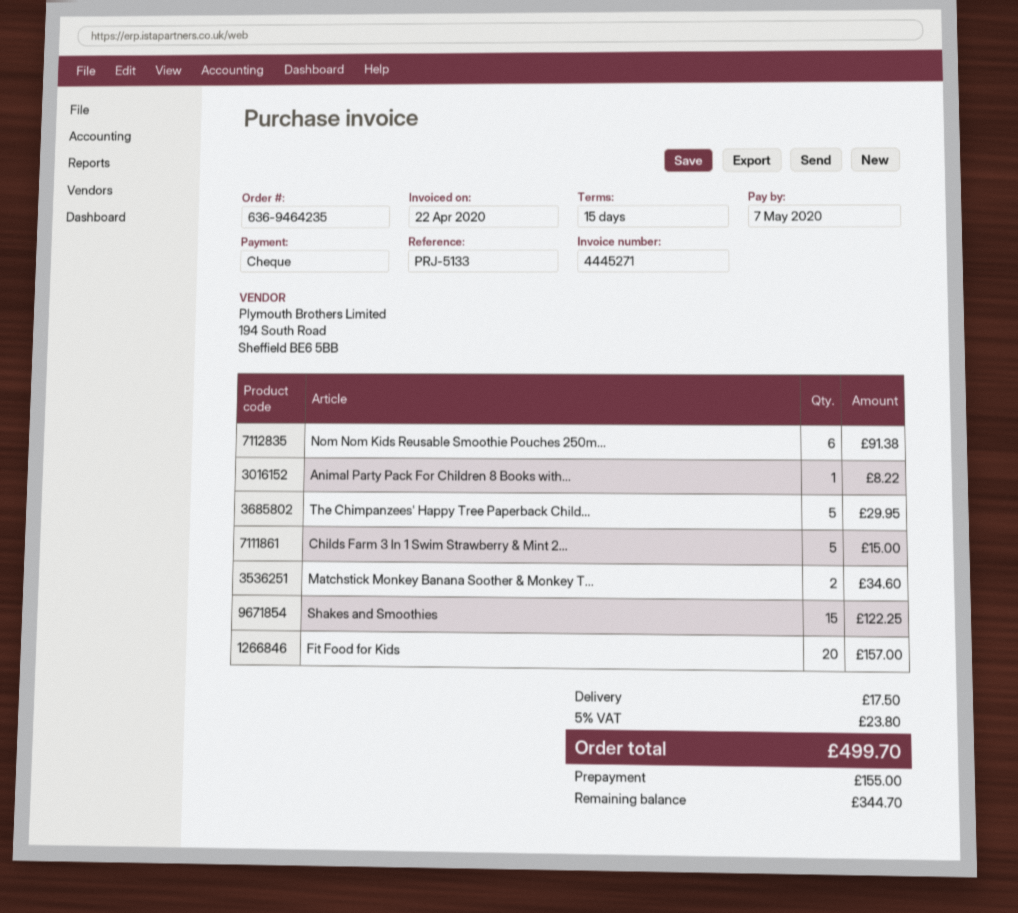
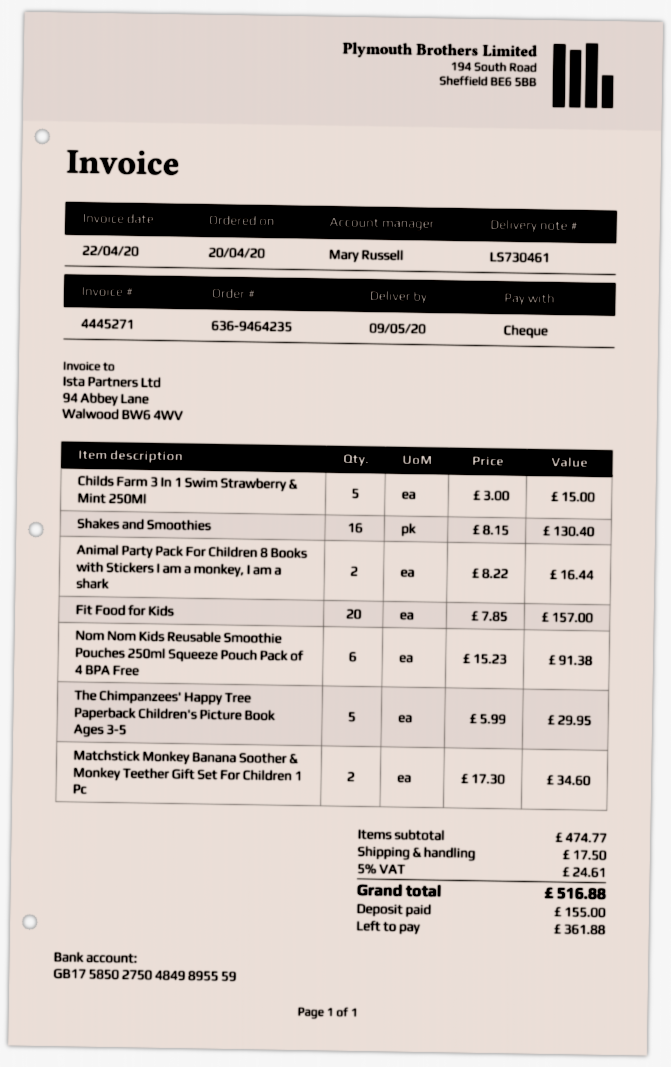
Animal Party Pack For Children 8 Books with...: 1 for 8.22 -> 2 for 16.44
Shakes and Smoothies: 15 for 122.25 -> 16 for 130.40
tax: 5% = 23.80 -> 5% = 24.61
total: 499.70 -> 516.88
balance: 344.70 -> 361.88

